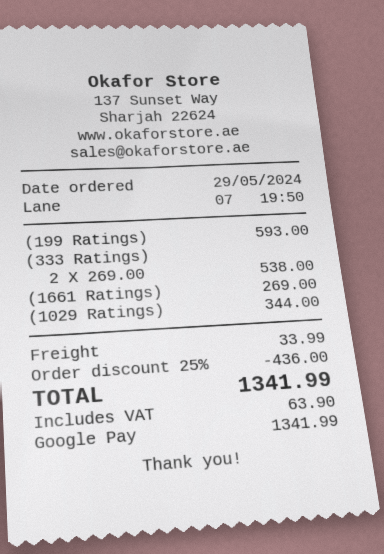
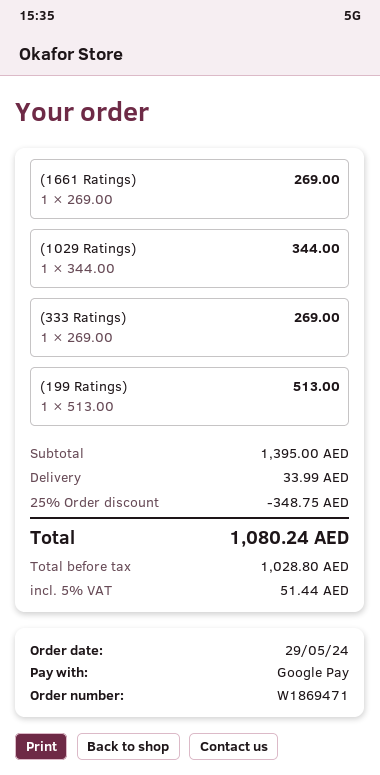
(199 Ratings): 1 x 593.00 = 593.00 -> 1 x 513.00 = 513.00
(333 Ratings): 2 x 269.00 = 538.00 -> 1 x 269.00 = 269.00
discount: 25% = 436.00 -> 25% = 348.75
tax: 63.90 -> 51.44
total: 1341.99 -> 1080.24

